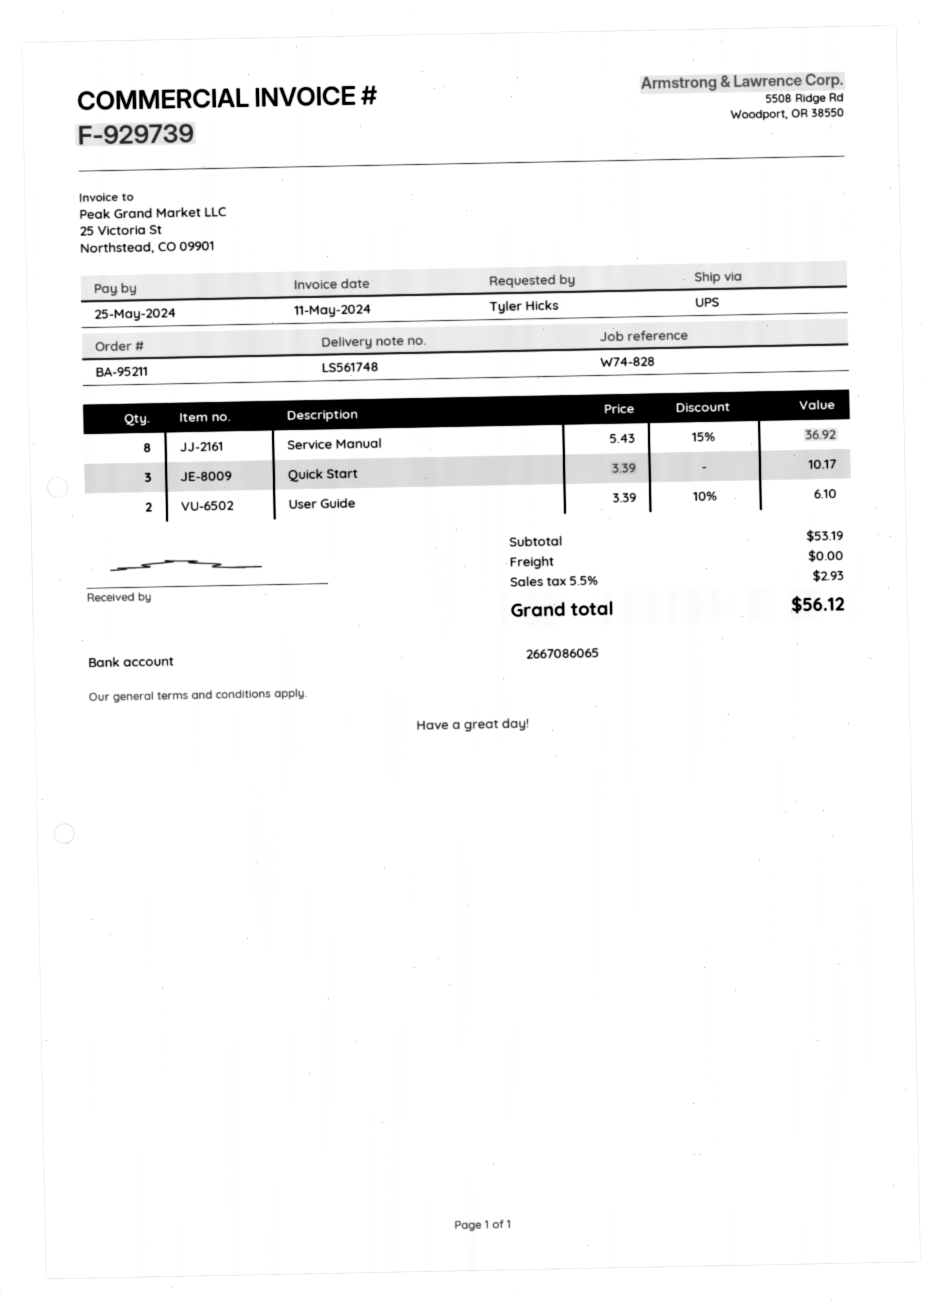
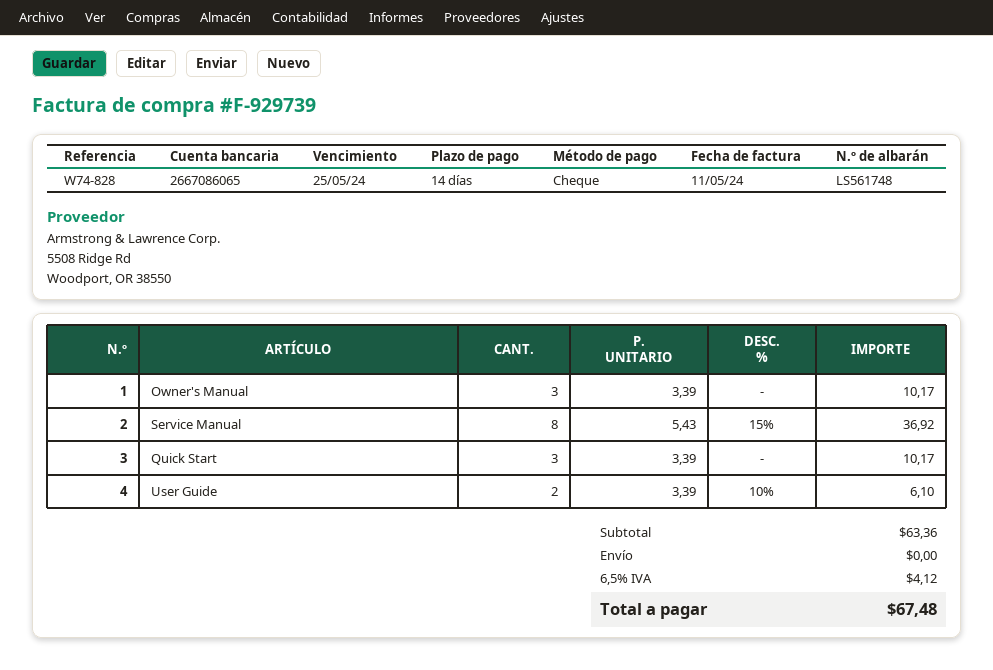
Owner's Manual: none -> 3 x 3.39 = 10.17
subtotal: 53.19 -> 63.36
tax: 5.5% = 2.93 -> 6.5% = 4.12
total: 56.12 -> 67.48

